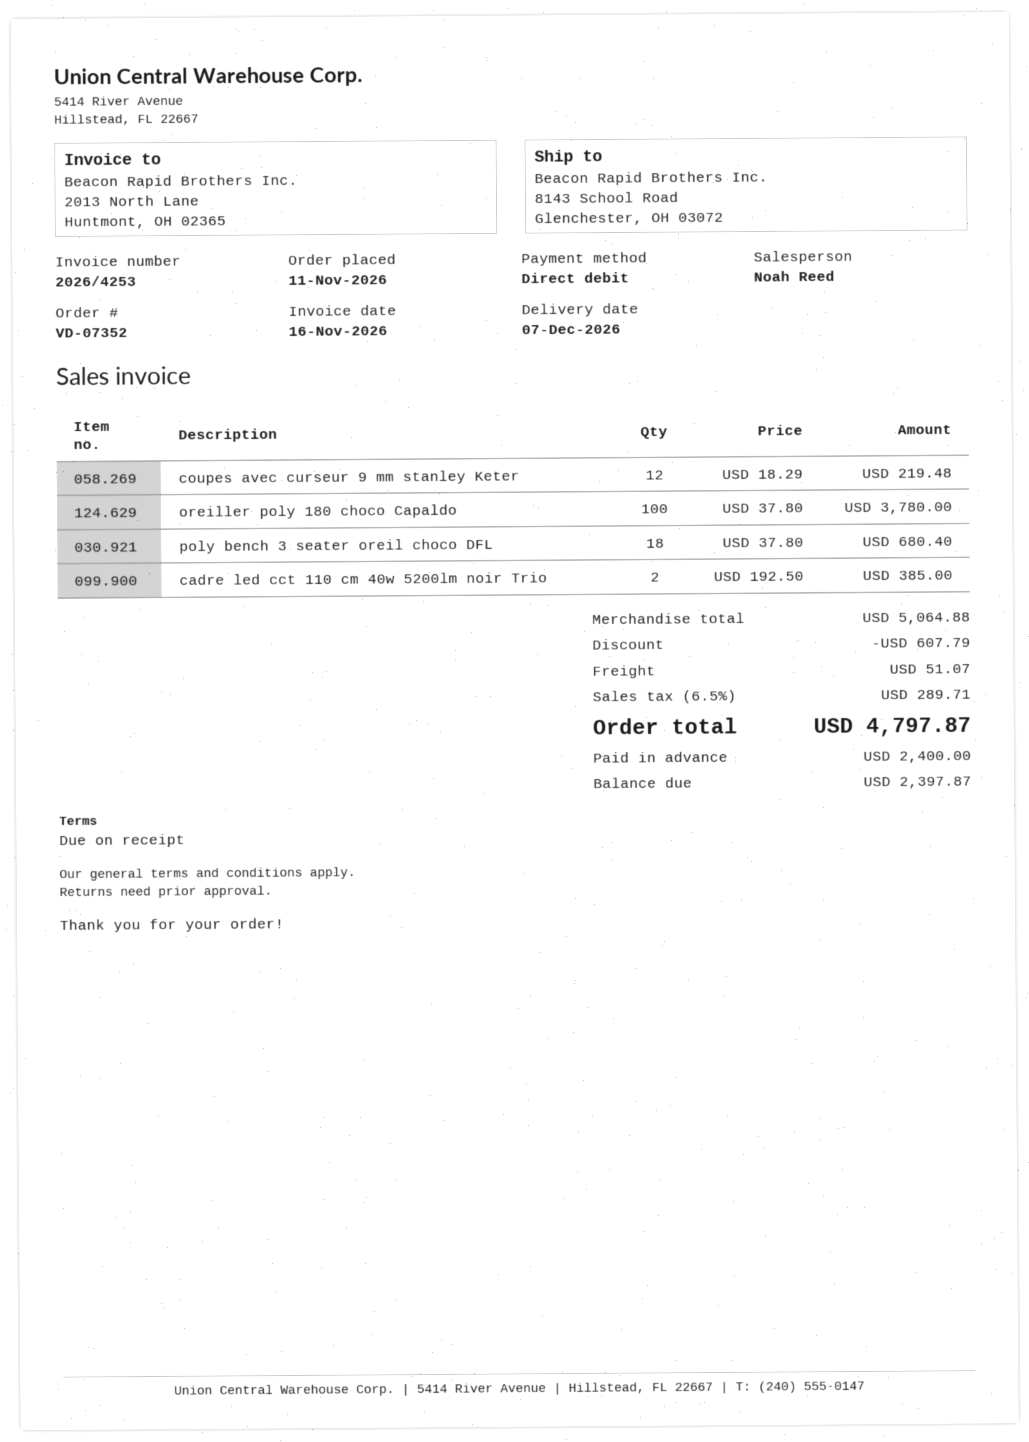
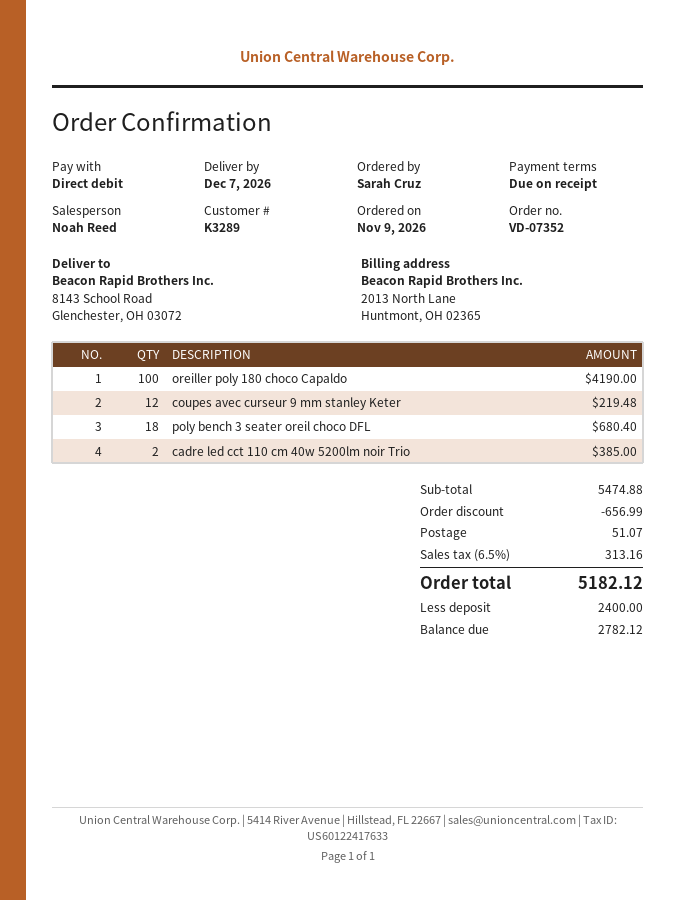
order date: 2026-11-11 -> 2026-11-09
oreiller poly 180 choco Capaldo: 100 for 3780.00 -> 100 for 4190.00
subtotal: 5064.88 -> 5474.88
discount: 607.79 -> 656.99
tax: 6.5% = 289.71 -> 6.5% = 313.16
total: 4797.87 -> 5182.12
balance: 2397.87 -> 2782.12

